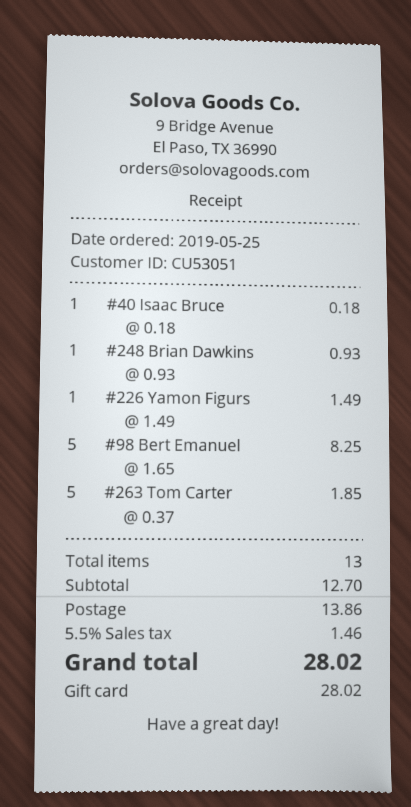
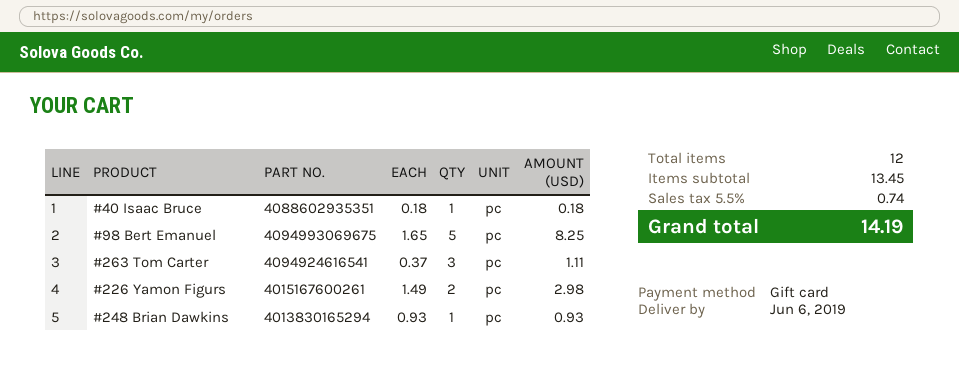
#226 Yamon Figurs: 1 x 1.49 = 1.49 -> 2 x 1.49 = 2.98
#263 Tom Carter: 5 x 0.37 = 1.85 -> 3 x 0.37 = 1.11
total quantity: 13 -> 12
subtotal: 12.70 -> 13.45
shipping: 13.86 -> none
tax: 5.5% = 1.46 -> 5.5% = 0.74
total: 28.02 -> 14.19

